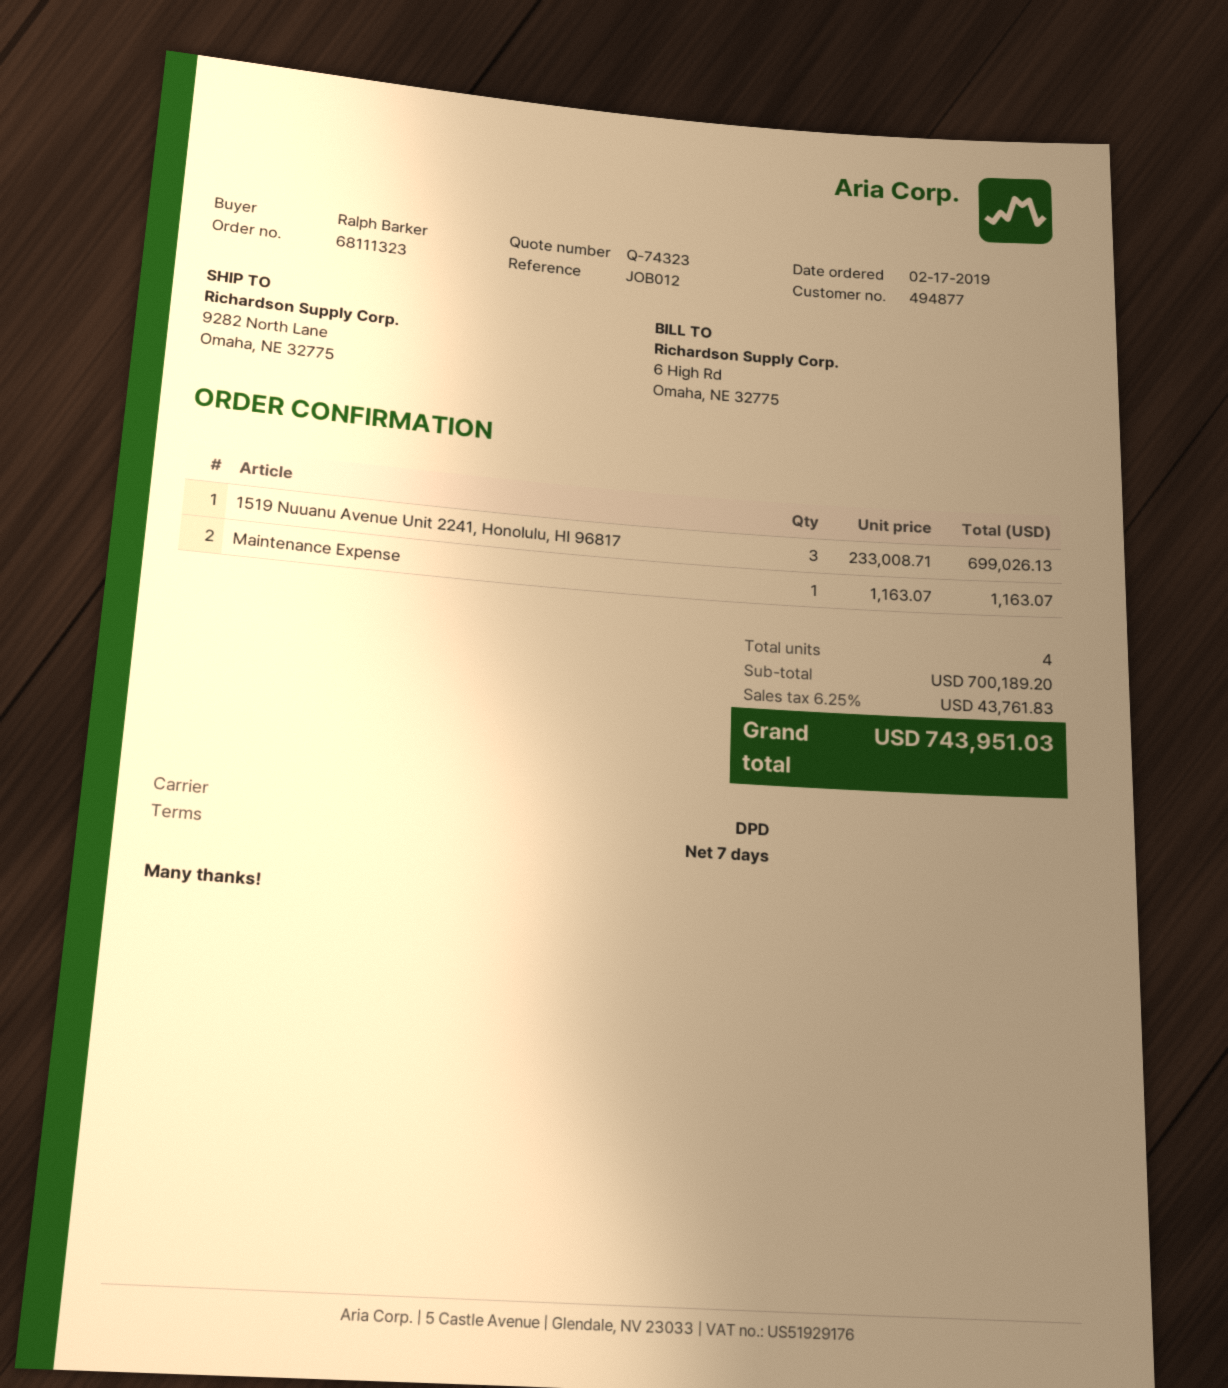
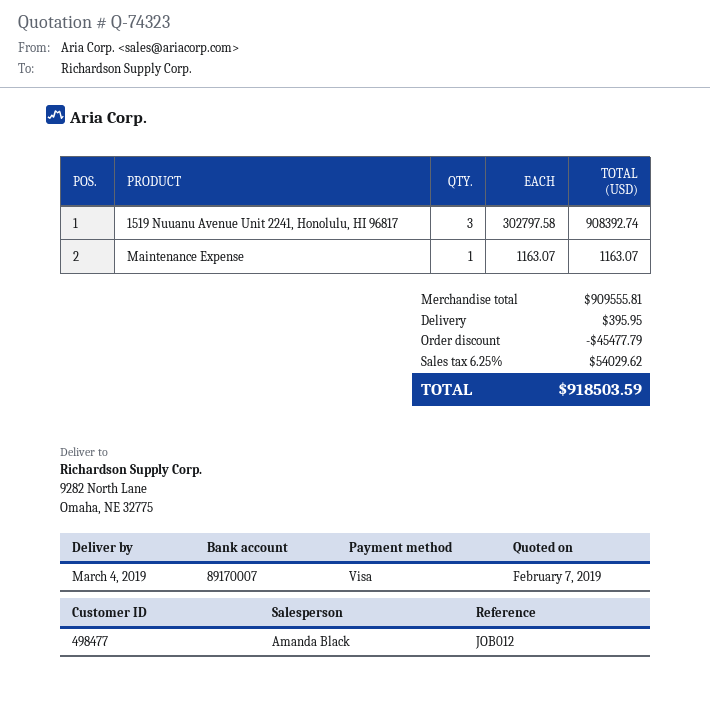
customer number: 494877 -> 498477
1519 Nuuanu Avenue Unit 2241, Honolulu, HI 96817: 3 x 233008.71 = 699026.13 -> 3 x 302797.58 = 908392.74
subtotal: 700189.20 -> 909555.81
discount: none -> 45477.79
shipping: none -> 395.95
tax: 6.25% = 43761.83 -> 6.25% = 54029.62
total: 743951.03 -> 918503.59

